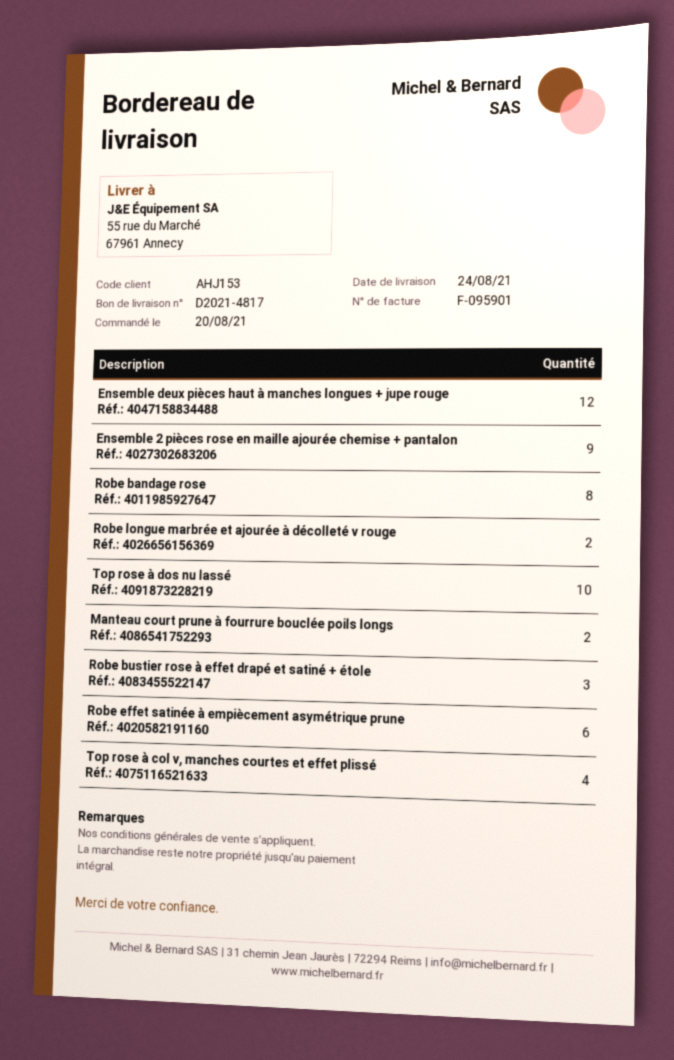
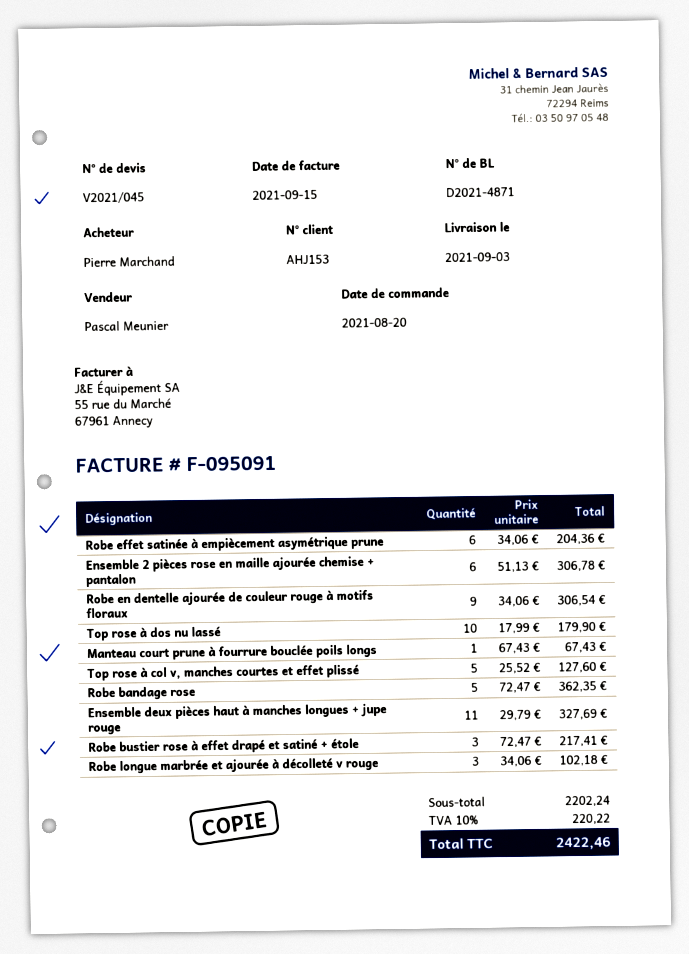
delivery note number: D2021-4817 -> D2021-4871
delivery date: 2021-08-24 -> 2021-09-03
invoice number: F-095901 -> F-095091
Ensemble deux pièces haut à manches longues + jupe rouge: 12 -> 11
Ensemble 2 pièces rose en maille ajourée chemise + pantalon: 9 -> 6
Robe bandage rose: 8 -> 5
Robe longue marbrée et ajourée à décolleté v rouge: 2 -> 3
Manteau court prune à fourrure bouclée poils longs: 2 -> 1
Top rose à col v, manches courtes et effet plissé: 4 -> 5
Robe en dentelle ajourée de couleur rouge à motifs floraux: none -> 9

